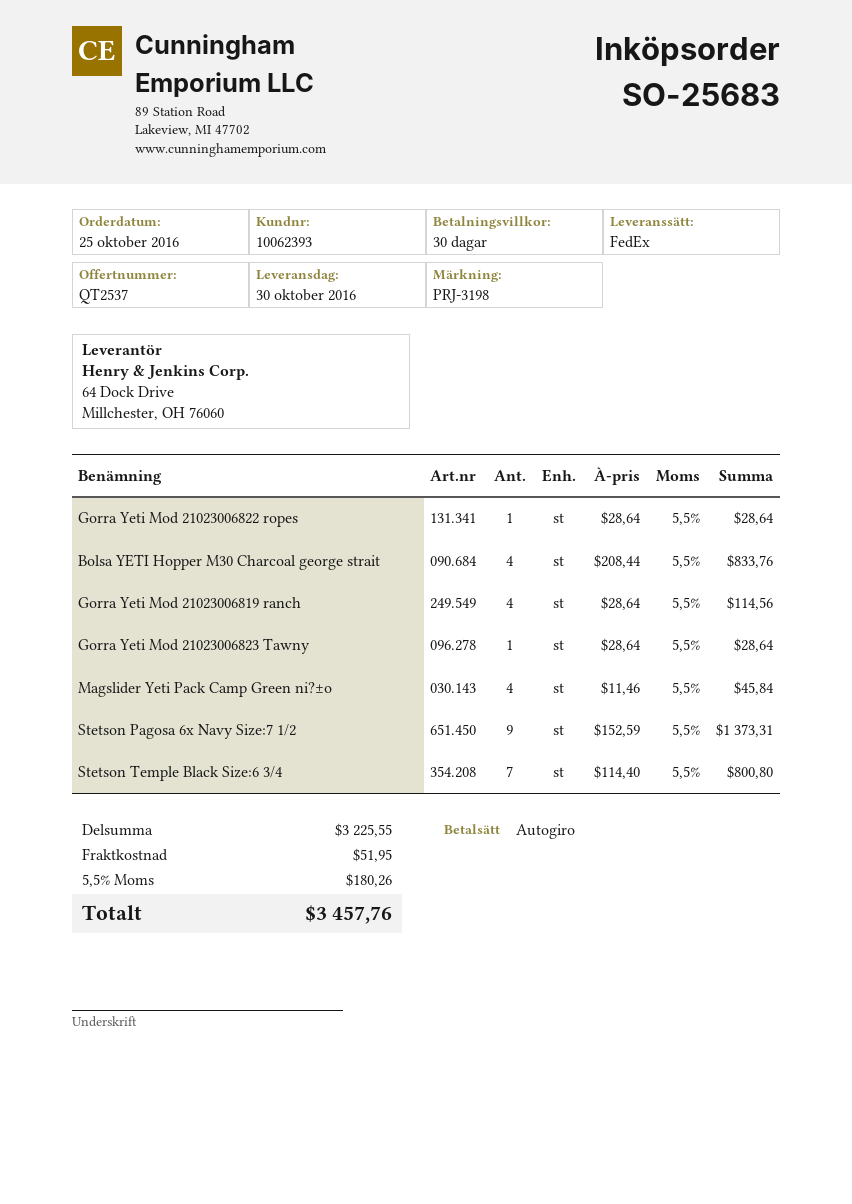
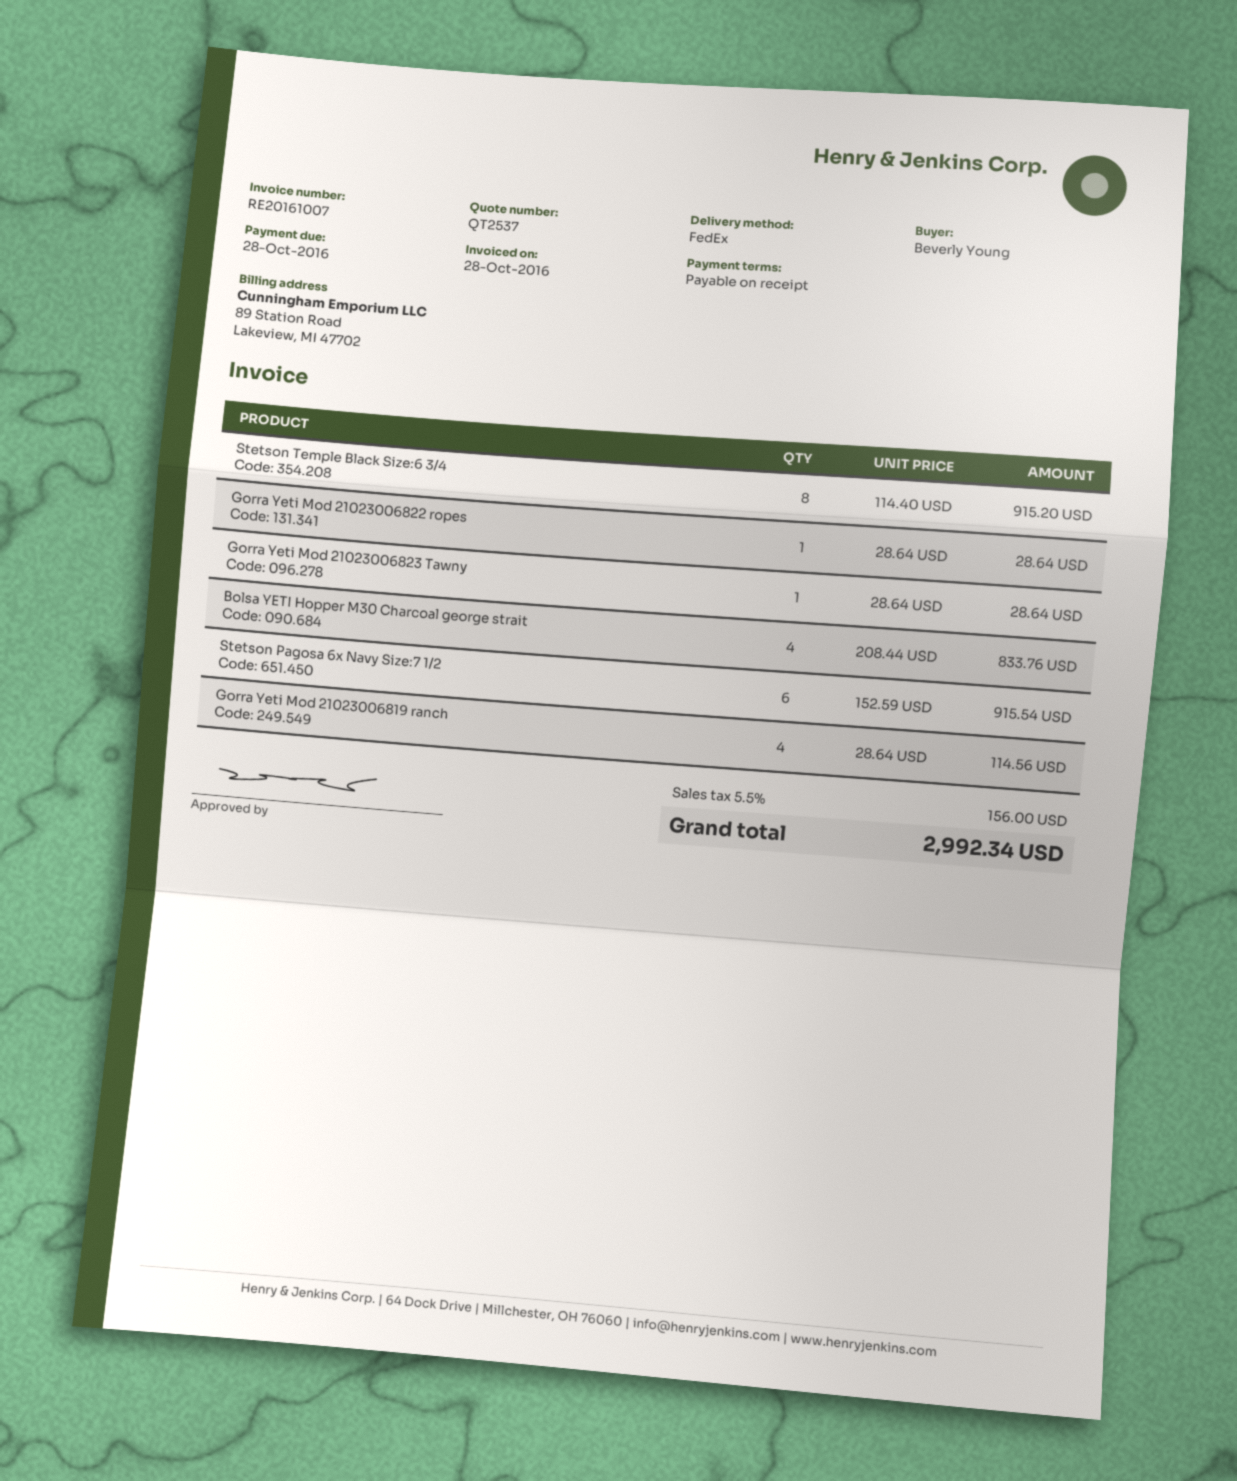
payment terms: 30 days -> on receipt
Magslider Yeti Pack Camp Green ni?±o: 4 x 11.46 = 45.84 -> none
Stetson Pagosa 6x Navy Size:7 1/2: 9 x 152.59 = 1373.31 -> 6 x 152.59 = 915.54
Stetson Temple Black Size:6 3/4: 7 x 114.40 = 800.80 -> 8 x 114.40 = 915.20
shipping: 51.95 -> none
tax: 5.5% = 180.26 -> 5.5% = 156.00
total: 3457.76 -> 2992.34

